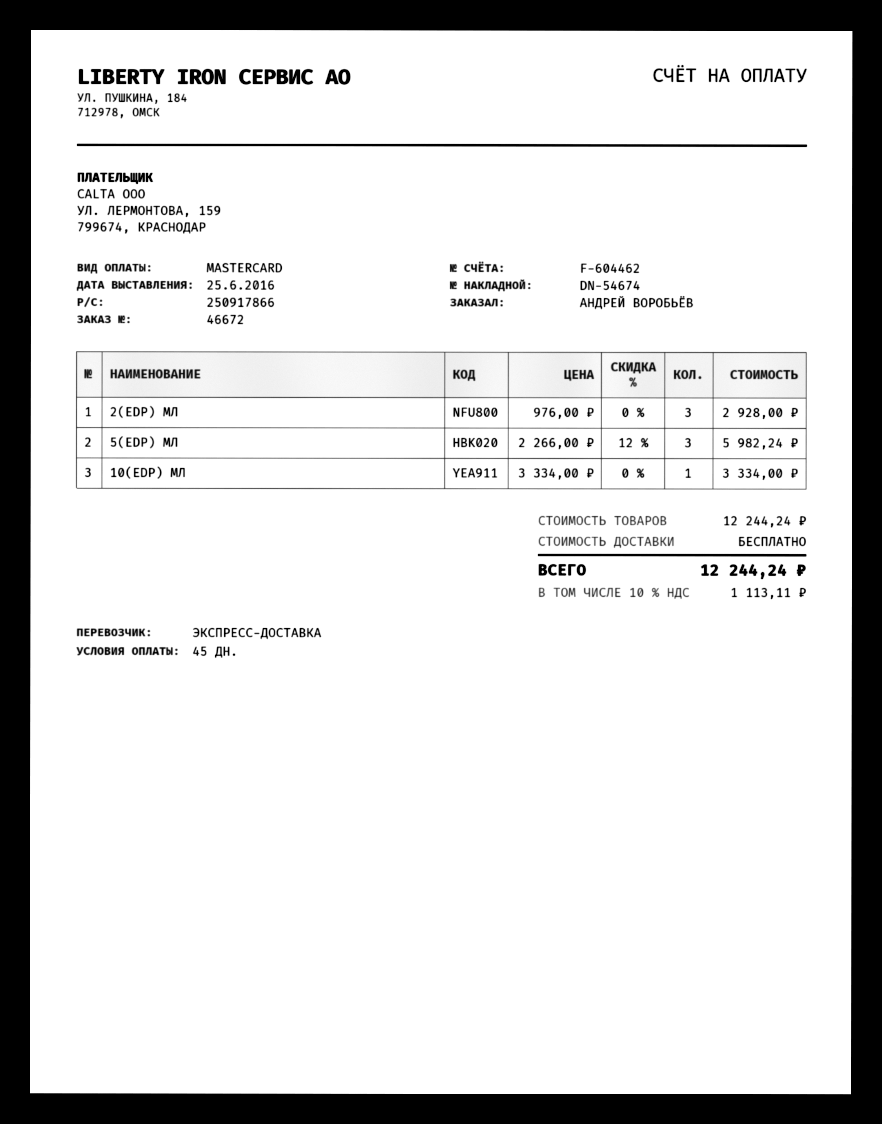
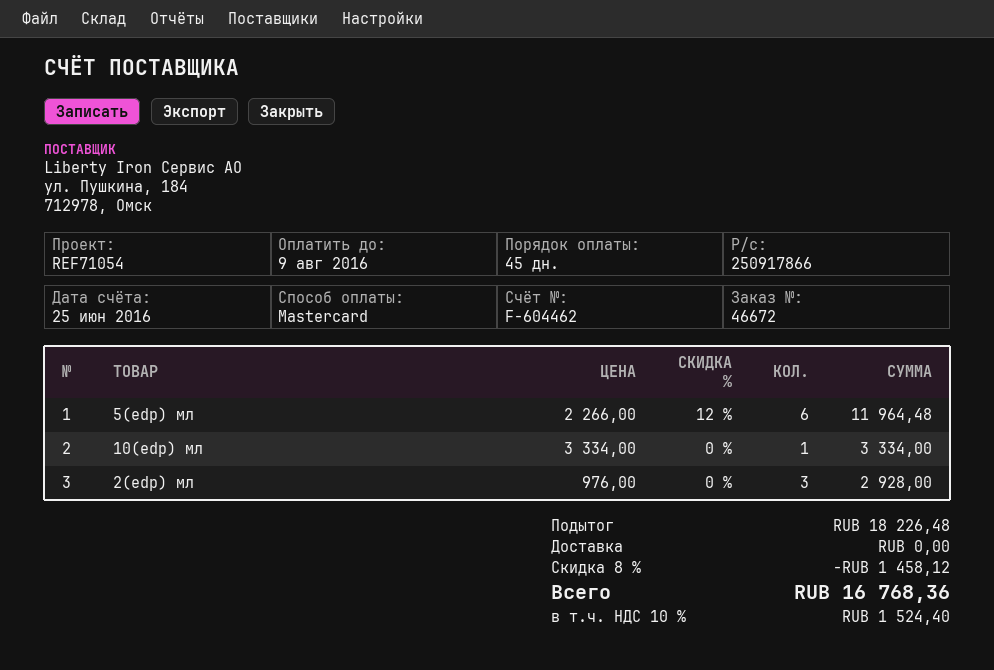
5(EDP) МЛ: 3 x 2266.00 - 12% = 5982.24 -> 6 x 2266.00 - 12% = 11964.48
subtotal: 12244.24 -> 18226.48
discount: none -> 8% = 1458.12
tax: 10% = 1113.11 -> 10% = 1524.40
total: 12244.24 -> 16768.36

